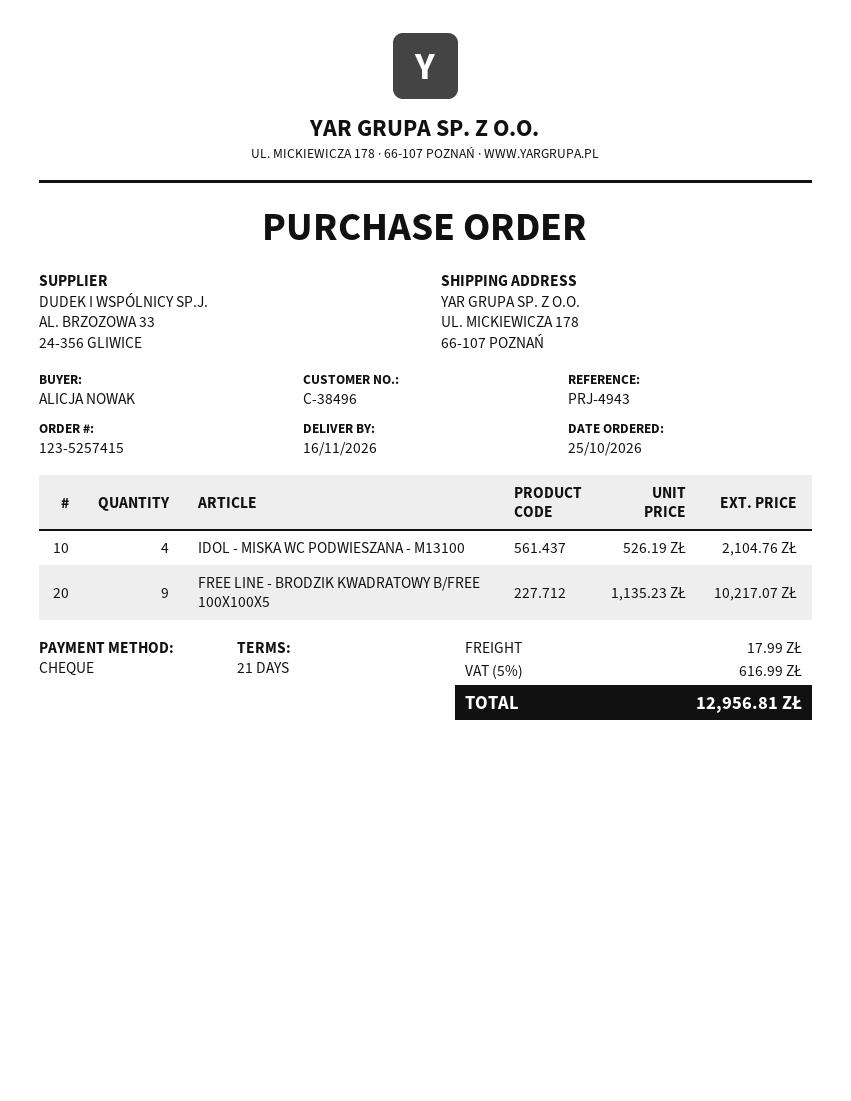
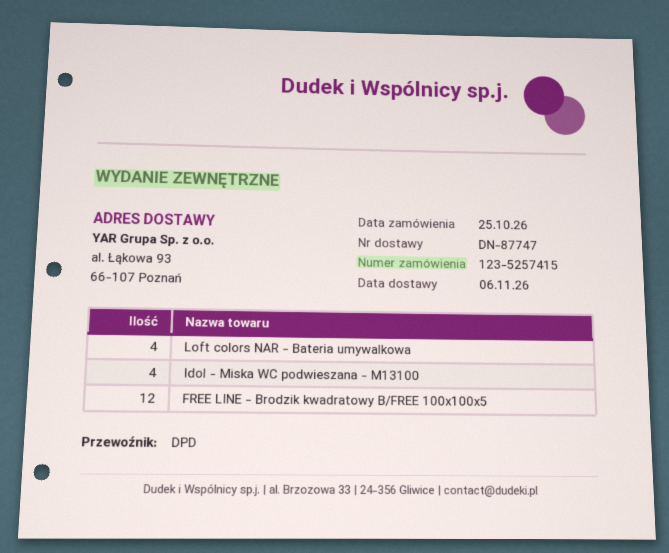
delivery date: 2026-11-16 -> 2026-11-06
ship to: UL. MICKIEWICZA 178, 66-107 POZNAŃ -> al. Łąkowa 93, 66-107 Poznań
FREE LINE - BRODZIK KWADRATOWY B/FREE 100X100X5: 9 -> 12
Loft colors NAR - Bateria umywalkowa: none -> 4

